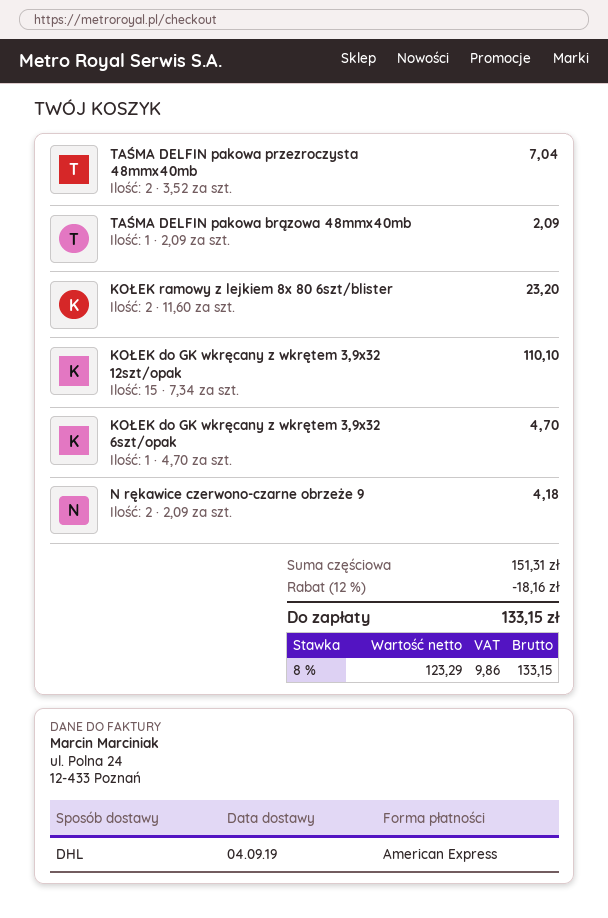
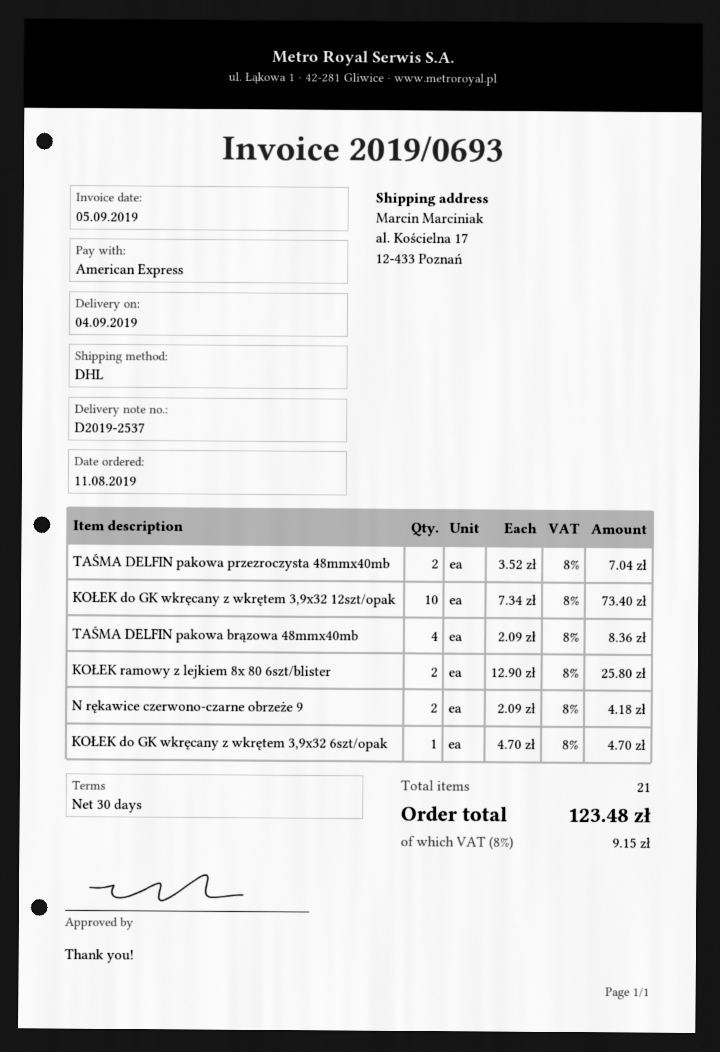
TAŚMA DELFIN pakowa brązowa 48mmx40mb: 1 x 2.09 = 2.09 -> 4 x 2.09 = 8.36
KOŁEK ramowy z lejkiem 8x 80 6szt/blister: 2 x 11.60 = 23.20 -> 2 x 12.90 = 25.80
KOŁEK do GK wkręcany z wkrętem 3,9x32 12szt/opak: 15 x 7.34 = 110.10 -> 10 x 7.34 = 73.40
discount: 12% = 18.16 -> none
tax: 8% = 9.86 -> 8% = 9.15
total: 133.15 -> 123.48

